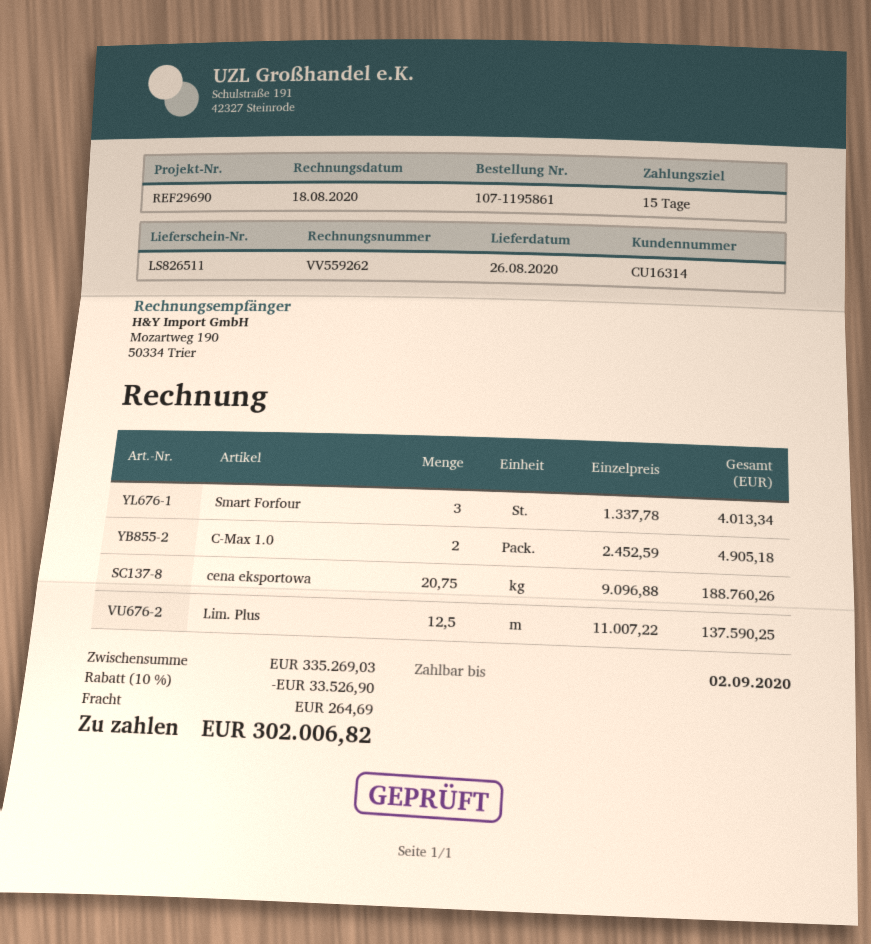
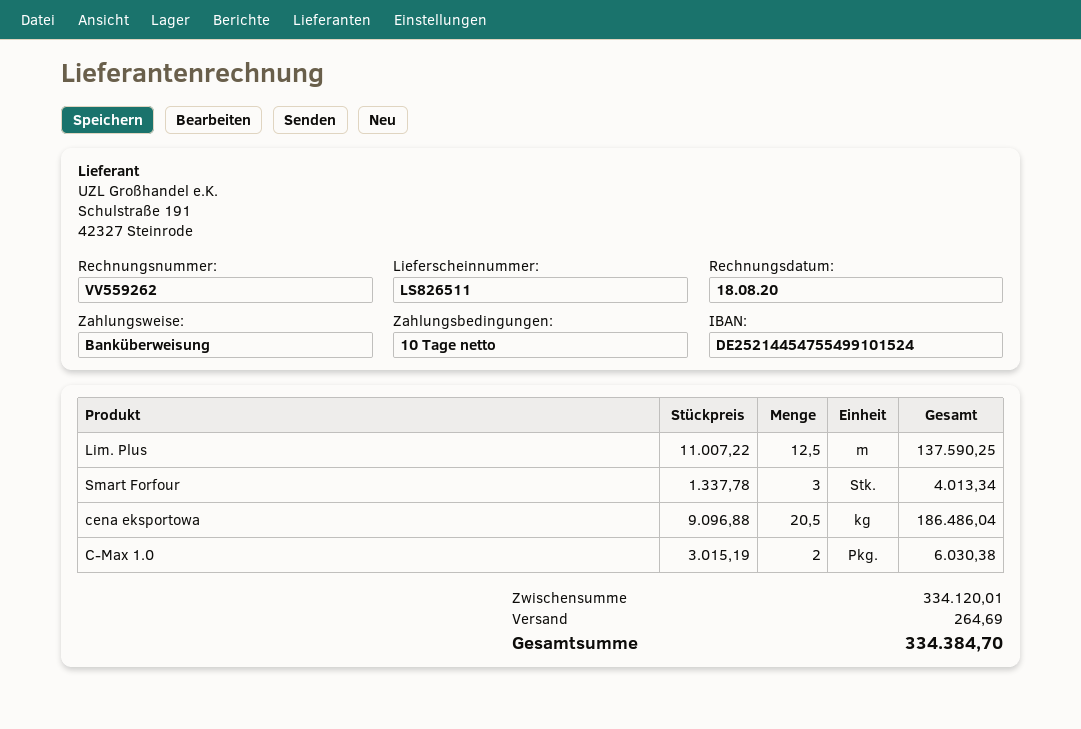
payment terms: 15 days -> 10 days
C-Max 1.0: 2 x 2452.59 = 4905.18 -> 2 x 3015.19 = 6030.38
cena eksportowa: 20.75 x 9096.88 = 188760.26 -> 20.5 x 9096.88 = 186486.04
subtotal: 335269.03 -> 334120.01
discount: 10% = 33526.90 -> none
total: 302006.82 -> 334384.70

